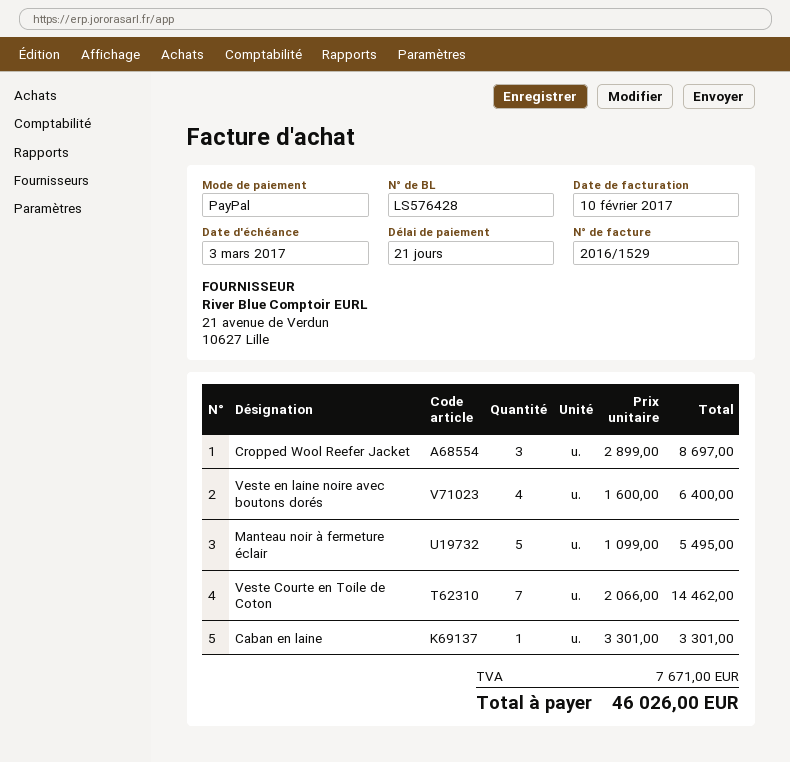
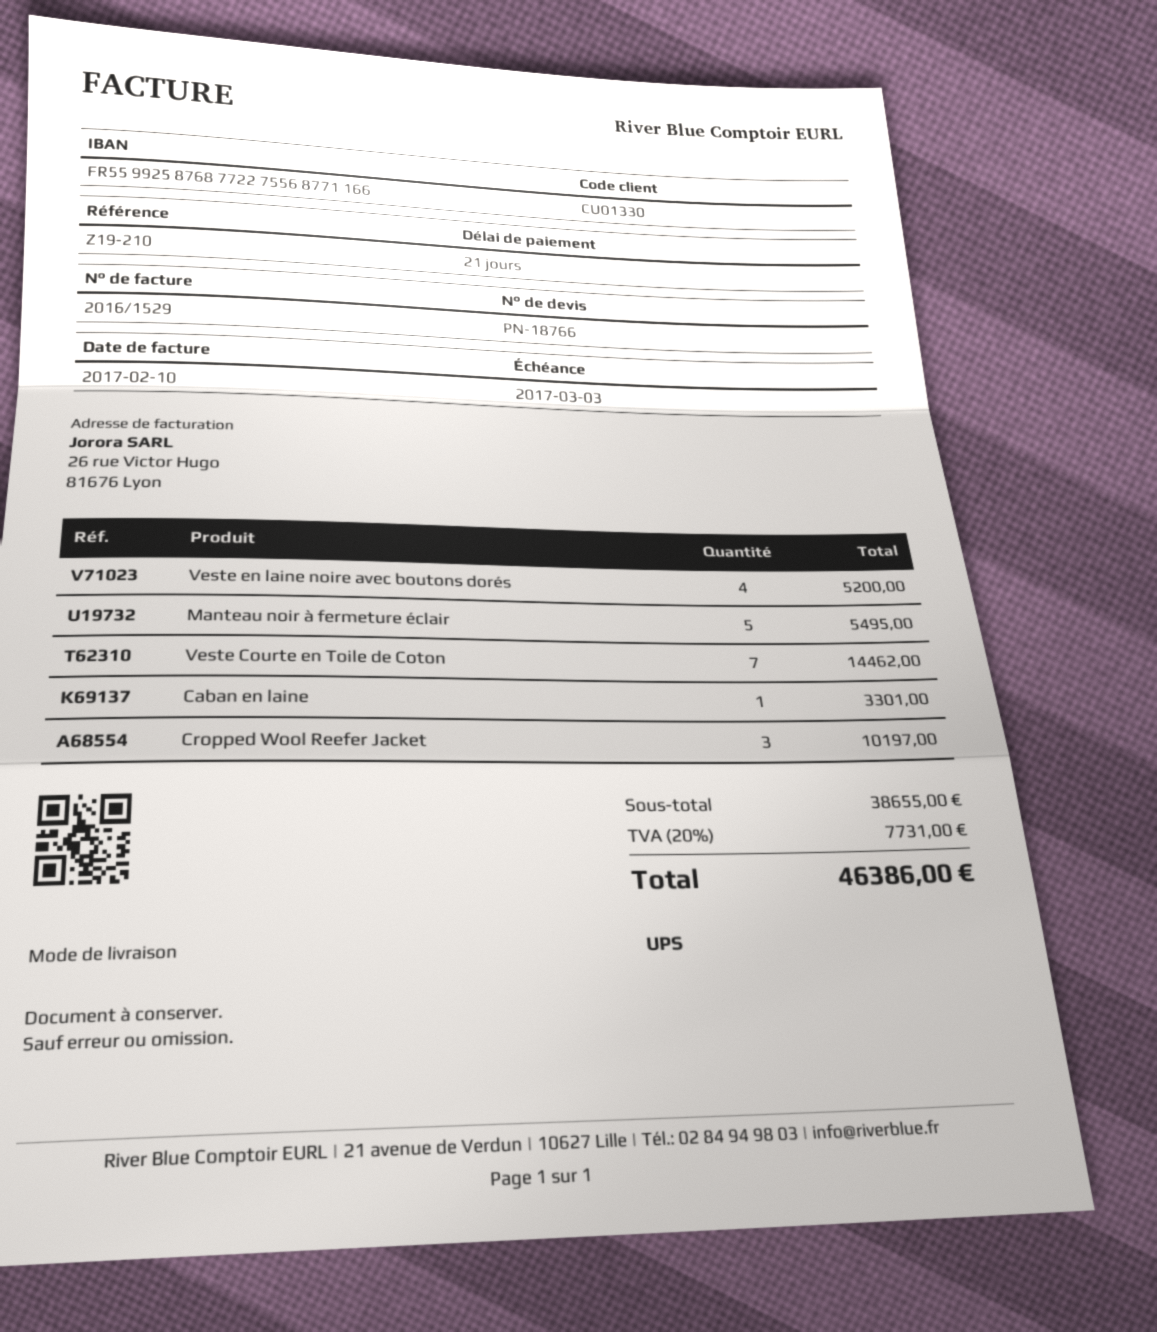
Cropped Wool Reefer Jacket: 3 for 8697.00 -> 3 for 10197.00
Veste en laine noire avec boutons dorés: 4 for 6400.00 -> 4 for 5200.00
tax: 7671.00 -> 7731.00
total: 46026.00 -> 46386.00

